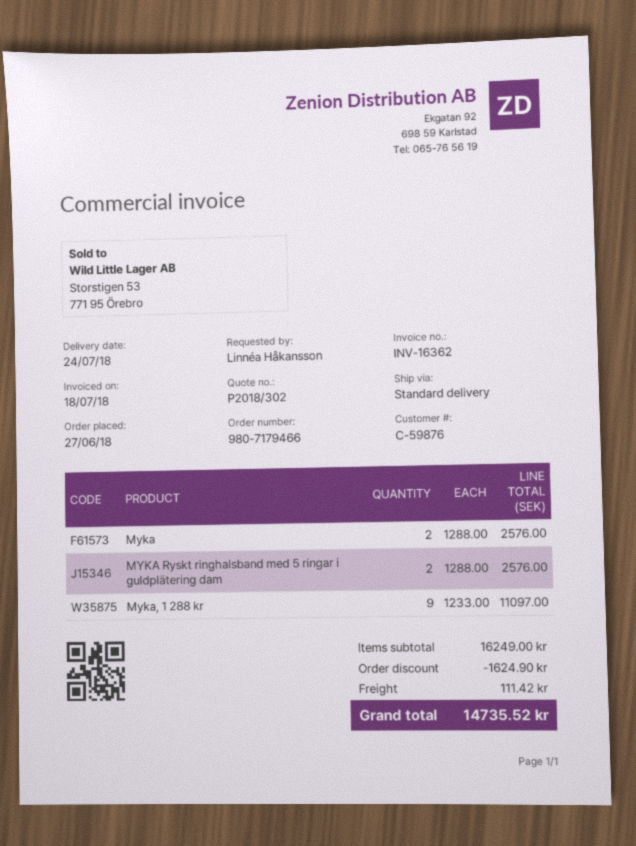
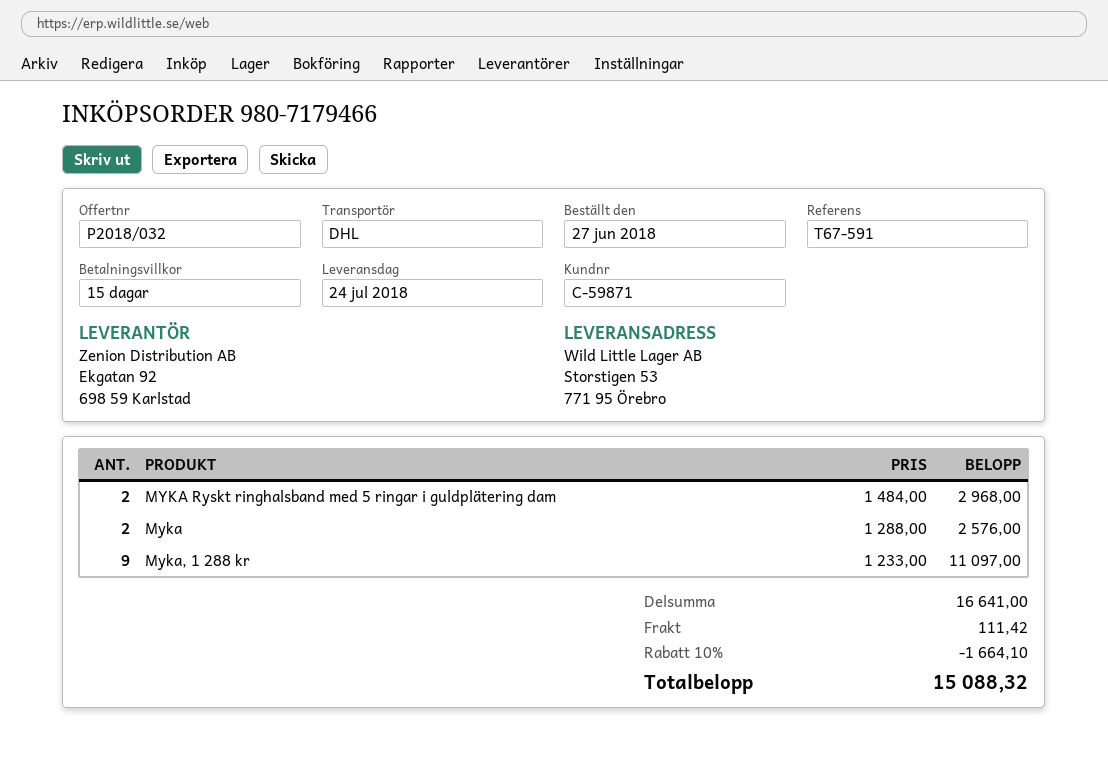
quote number: P2018/302 -> P2018/032
customer number: C-59876 -> C-59871
shipping method: standard -> DHL
MYKA Ryskt ringhalsband med 5 ringar i guldplätering dam: 2 x 1288.00 = 2576.00 -> 2 x 1484.00 = 2968.00
subtotal: 16249.00 -> 16641.00
discount: 1624.90 -> 1664.10
total: 14735.52 -> 15088.32

